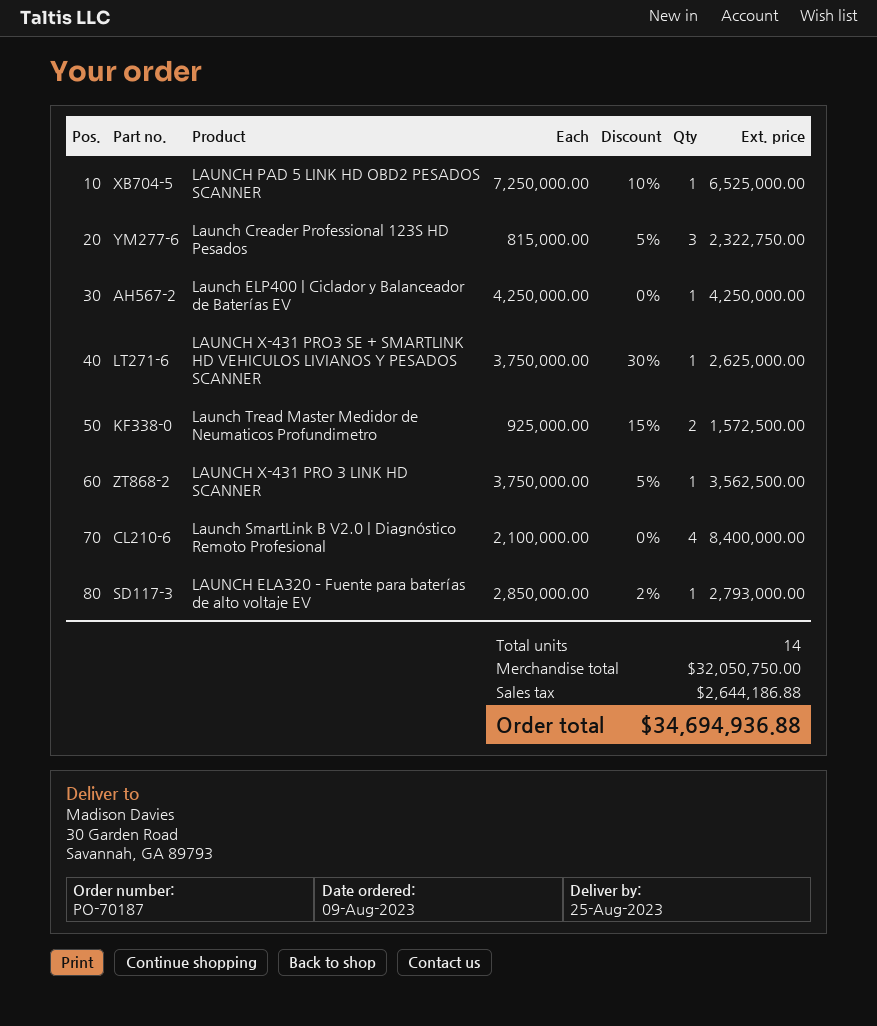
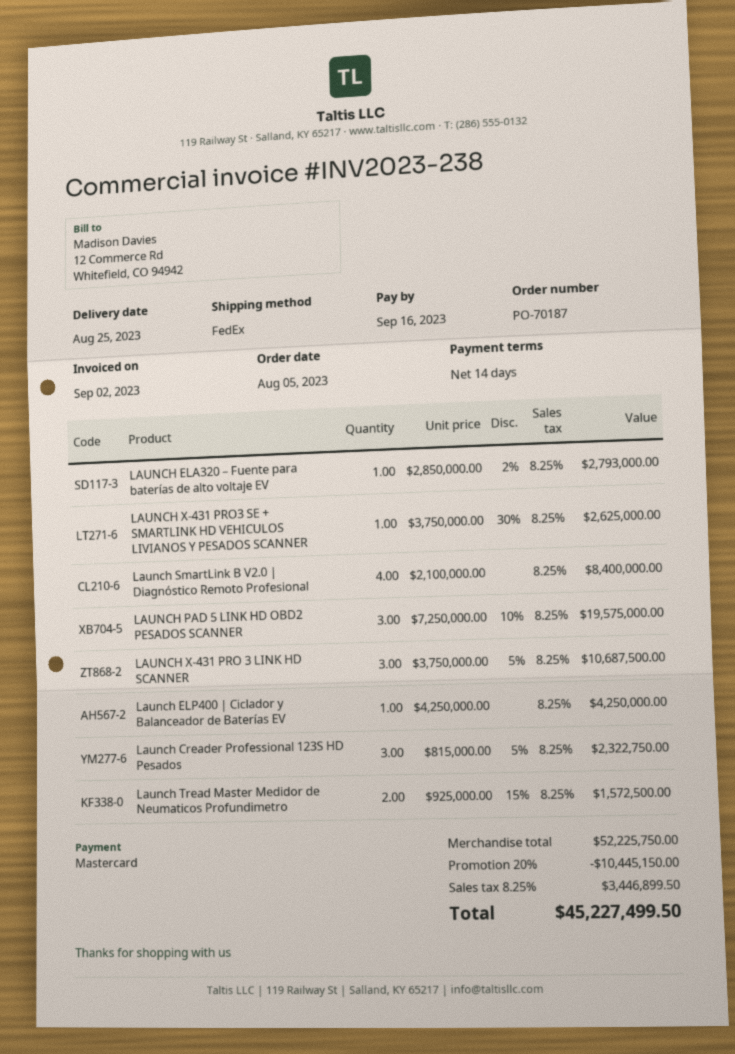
order date: 2023-08-09 -> 2023-08-05
LAUNCH PAD 5 LINK HD OBD2 PESADOS SCANNER: 1 x 7250000.00 - 10% = 6525000.00 -> 3 x 7250000.00 - 10% = 19575000.00
LAUNCH X-431 PRO 3 LINK HD SCANNER: 1 x 3750000.00 - 5% = 3562500.00 -> 3 x 3750000.00 - 5% = 10687500.00
subtotal: 32050750.00 -> 52225750.00
discount: none -> 20% = 10445150.00
tax: 2644186.88 -> 3446899.50
total: 34694936.88 -> 45227499.50

